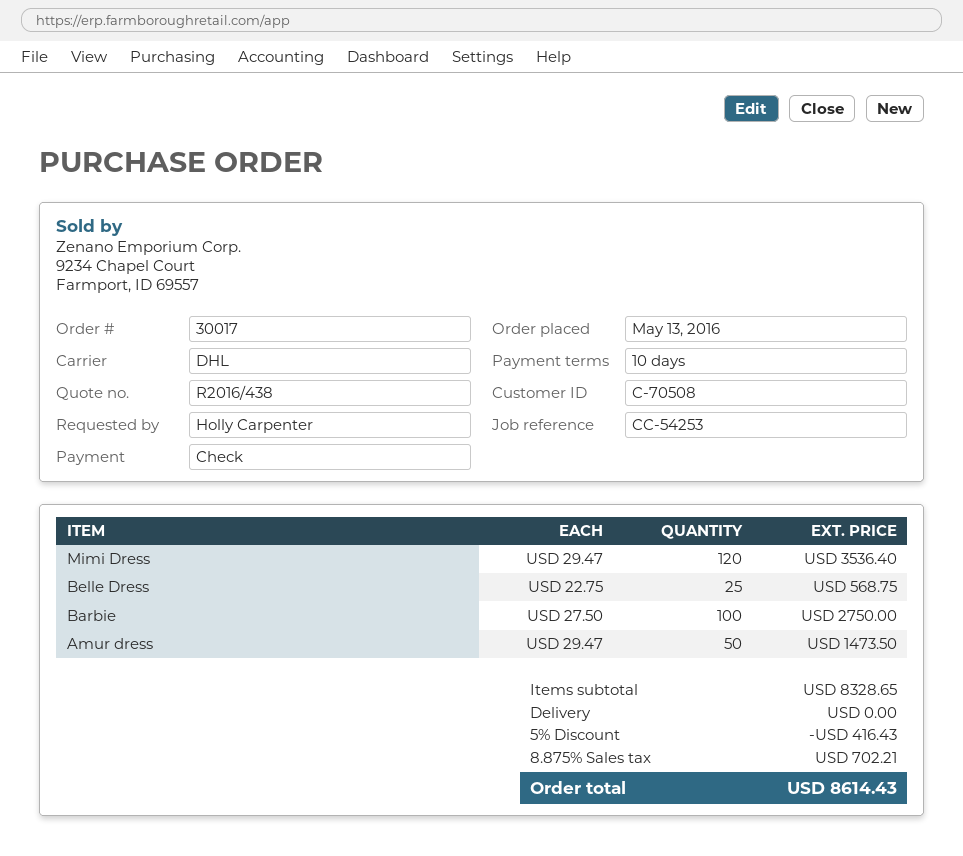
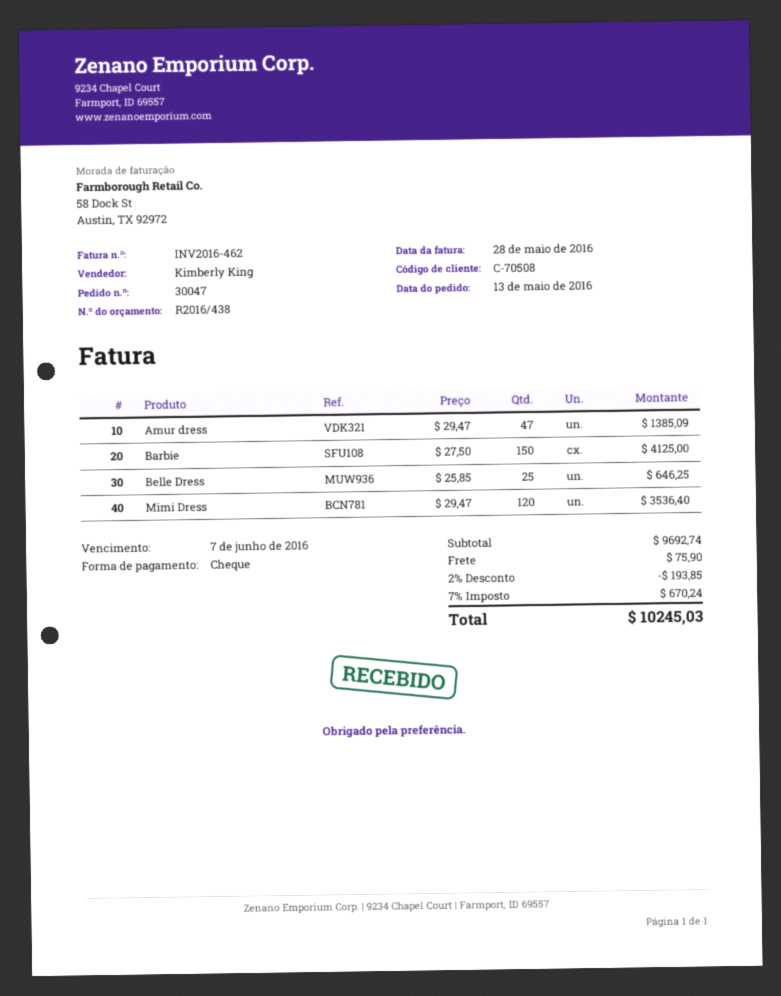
order number: 30017 -> 30047
Belle Dress: 25 x 22.75 = 568.75 -> 25 x 25.85 = 646.25
Barbie: 100 x 27.50 = 2750.00 -> 150 x 27.50 = 4125.00
Amur dress: 50 x 29.47 = 1473.50 -> 47 x 29.47 = 1385.09
subtotal: 8328.65 -> 9692.74
discount: 5% = 416.43 -> 2% = 193.85
shipping: 0.00 -> 75.90
tax: 8.875% = 702.21 -> 7% = 670.24
total: 8614.43 -> 10245.03

